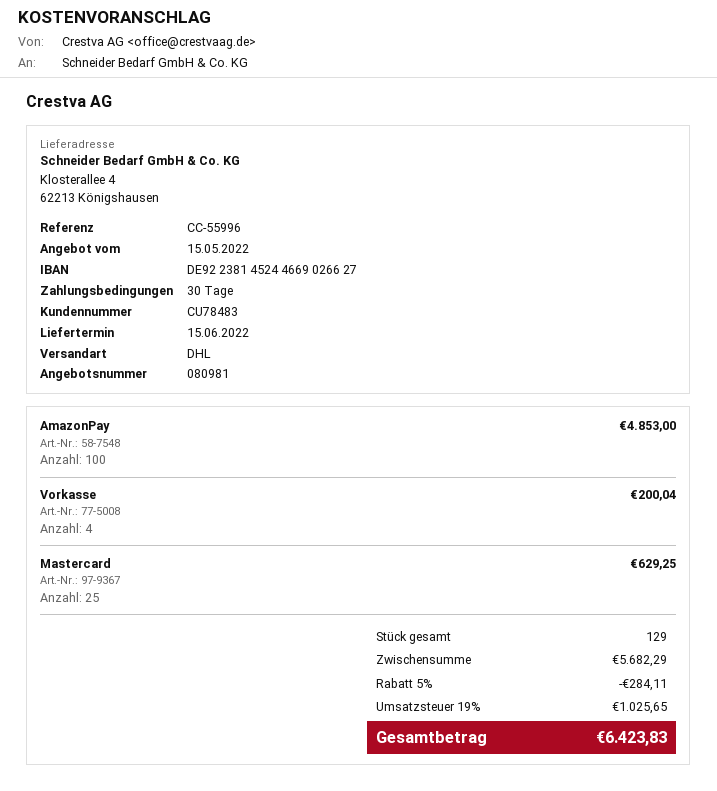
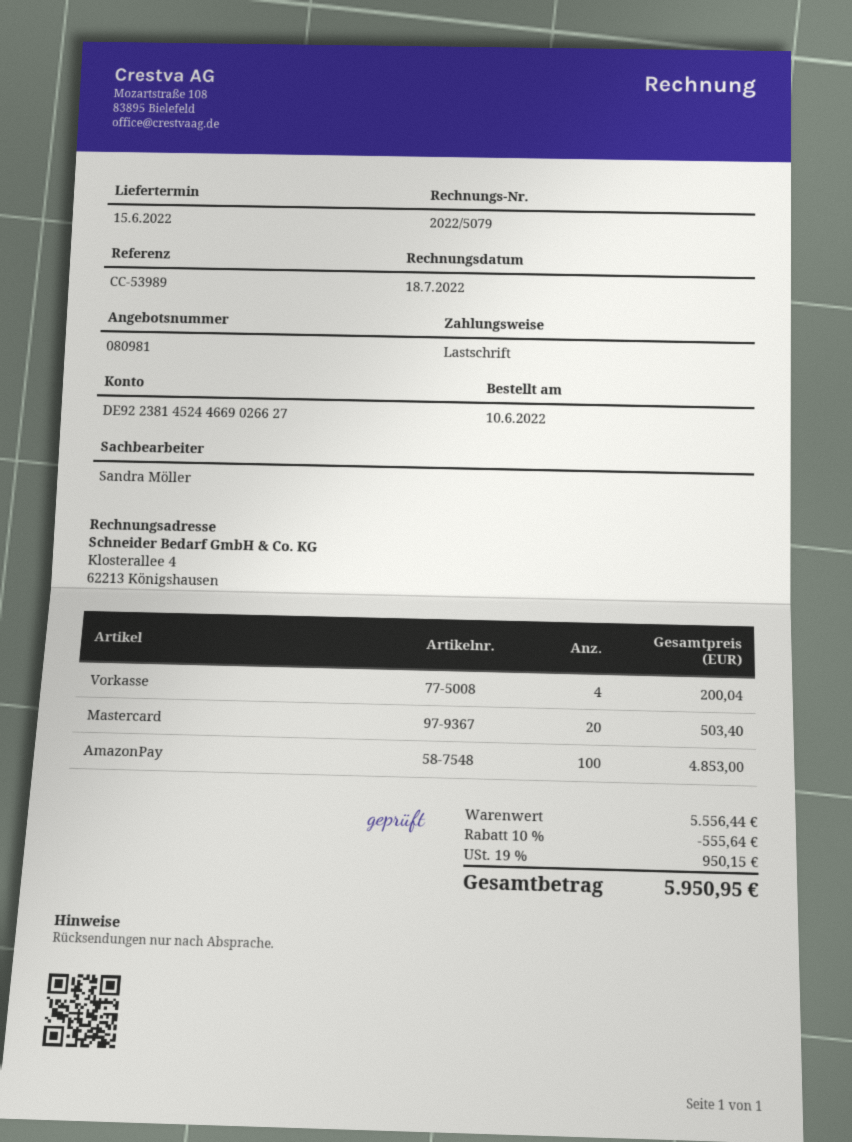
reference: CC-55996 -> CC-53989
Mastercard: 25 for 629.25 -> 20 for 503.40
subtotal: 5682.29 -> 5556.44
discount: 5% = 284.11 -> 10% = 555.64
tax: 19% = 1025.65 -> 19% = 950.15
total: 6423.83 -> 5950.95

